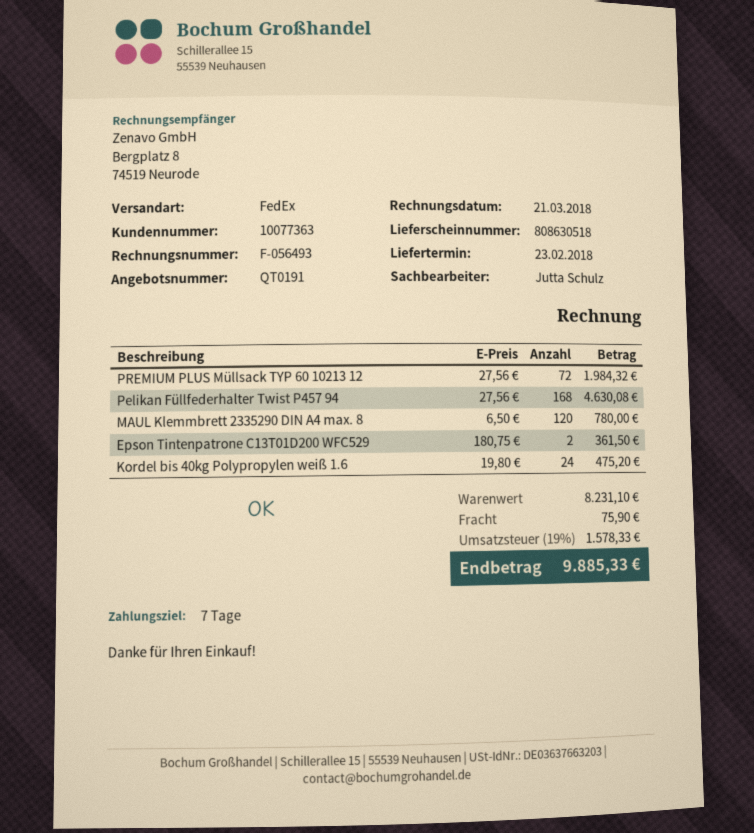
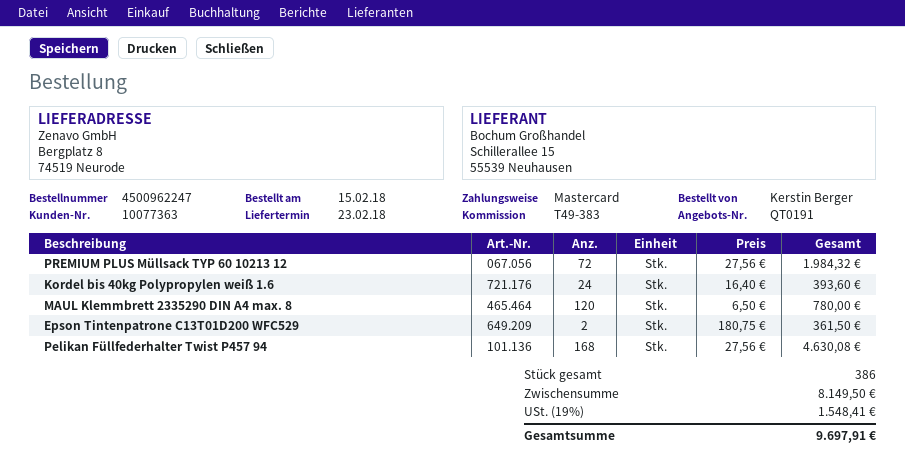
Kordel bis 40kg Polypropylen weiß 1.6: 24 x 19.80 = 475.20 -> 24 x 16.40 = 393.60
subtotal: 8231.10 -> 8149.50
shipping: 75.90 -> none
tax: 19% = 1578.33 -> 19% = 1548.41
total: 9885.33 -> 9697.91

